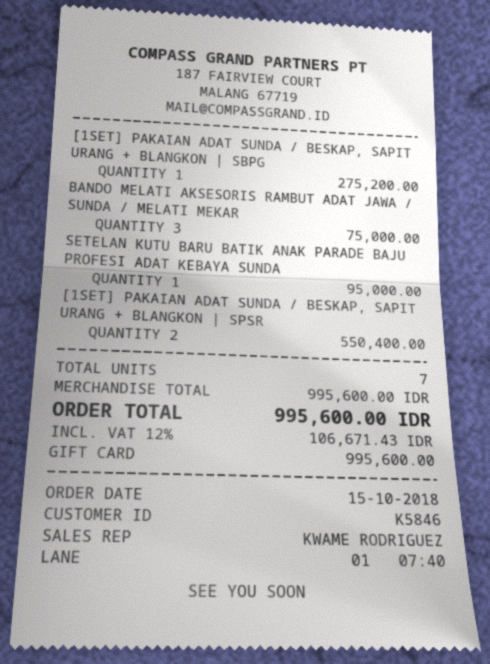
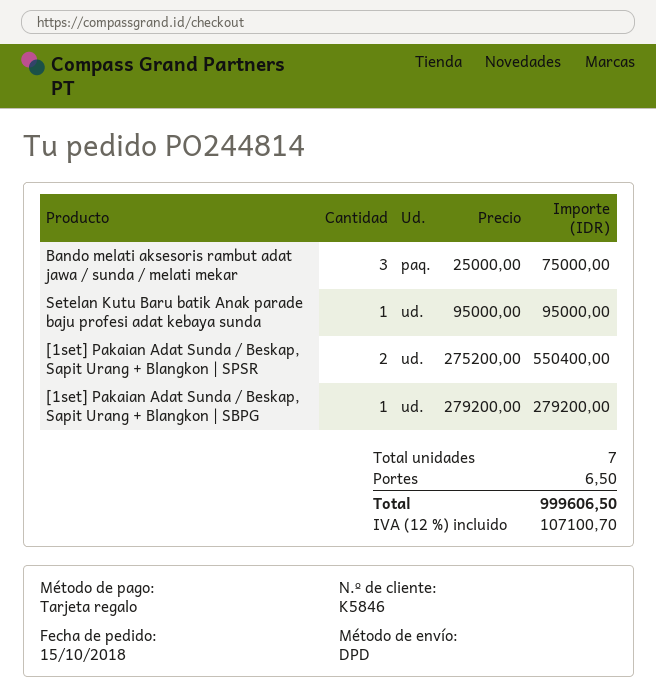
[1SET] PAKAIAN ADAT SUNDA / BESKAP, SAPIT URANG + BLANGKON | SBPG: 1 for 275200.00 -> 1 for 279200.00
shipping: none -> 6.50
tax: 12% = 106671.43 -> 12% = 107100.70
total: 995600.00 -> 999606.50

